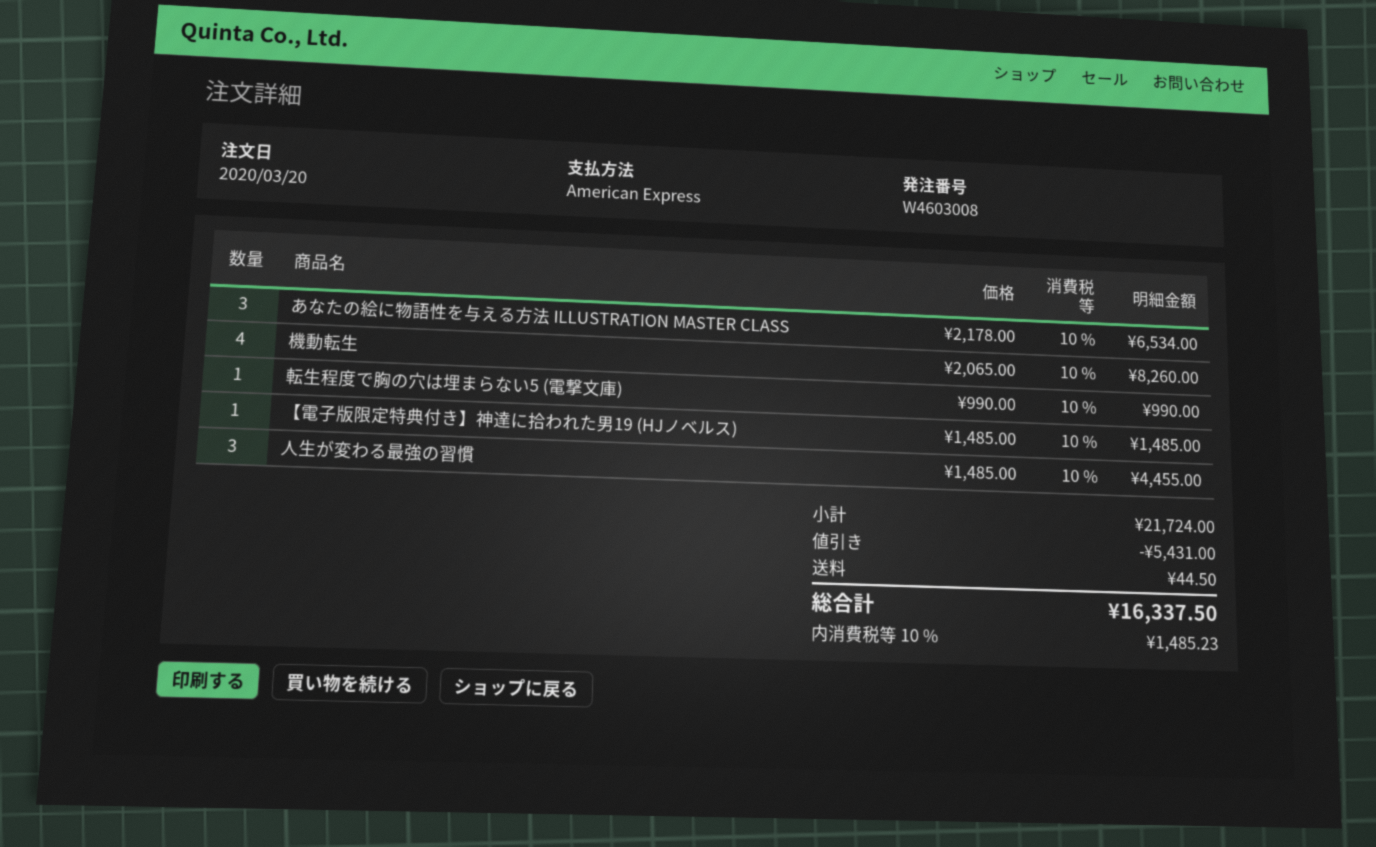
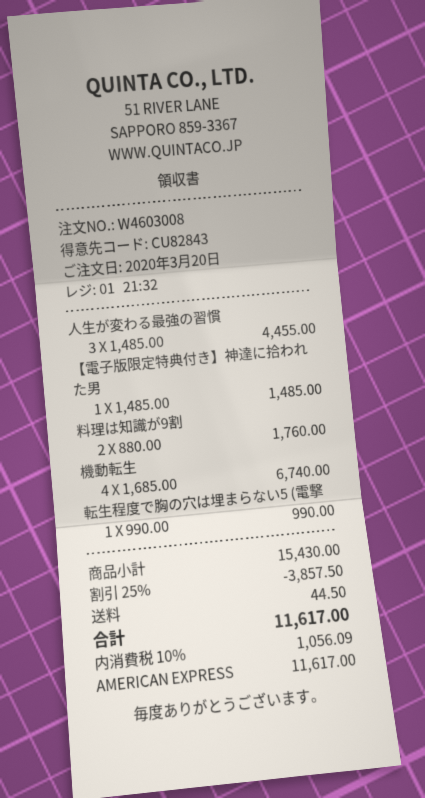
あなたの絵に物語性を与える方法 ILLUSTRATION MASTER CLASS: 3 x 2178.00 = 6534.00 -> none
機動転生: 4 x 2065.00 = 8260.00 -> 4 x 1685.00 = 6740.00
料理は知識が9割: none -> 2 x 880.00 = 1760.00
subtotal: 21724.00 -> 15430.00
discount: 5431.00 -> 3857.50
tax: 10% = 1485.23 -> 10% = 1056.09
total: 16337.50 -> 11617.00

